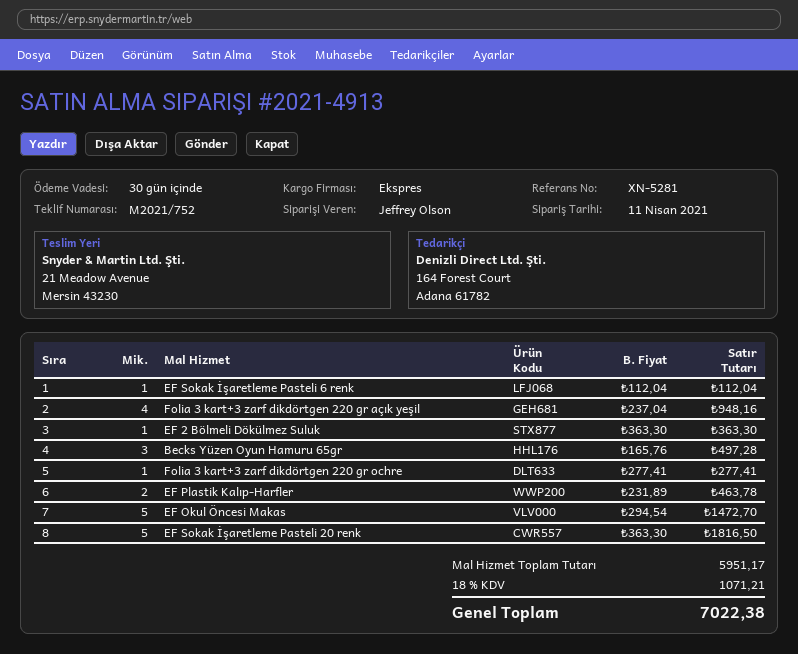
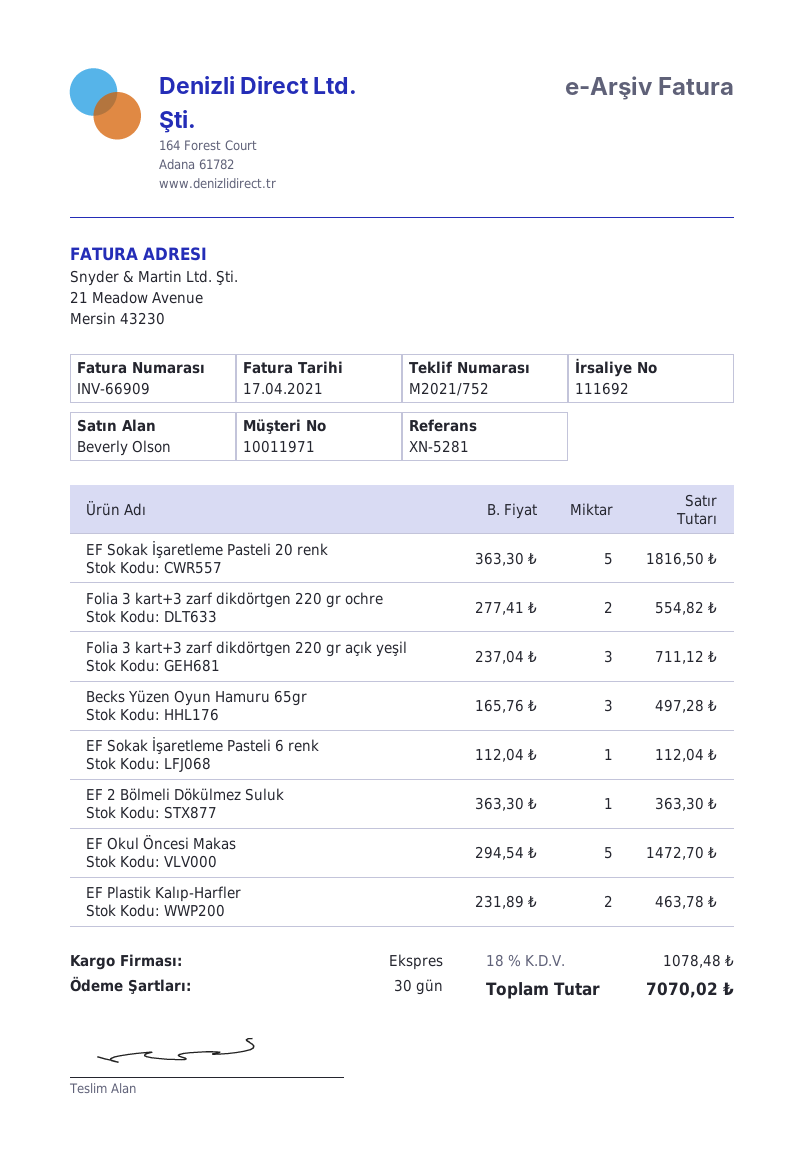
ordered by: Jeffrey Olson -> Beverly Olson
Folia 3 kart+3 zarf dikdörtgen 220 gr açık yeşil: 4 x 237.04 = 948.16 -> 3 x 237.04 = 711.12
Folia 3 kart+3 zarf dikdörtgen 220 gr ochre: 1 x 277.41 = 277.41 -> 2 x 277.41 = 554.82
tax: 18% = 1071.21 -> 18% = 1078.48
total: 7022.38 -> 7070.02

